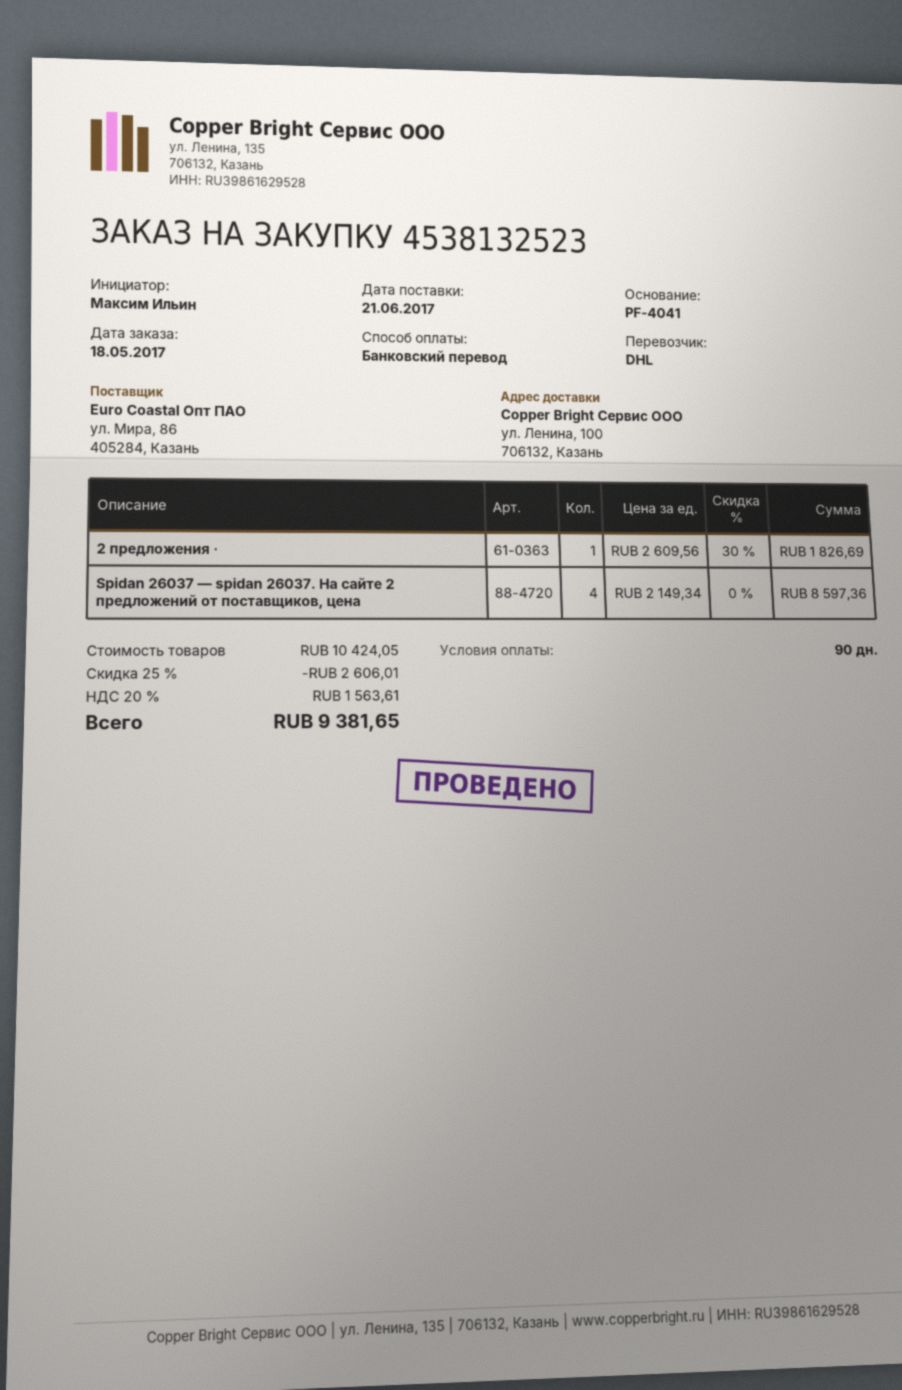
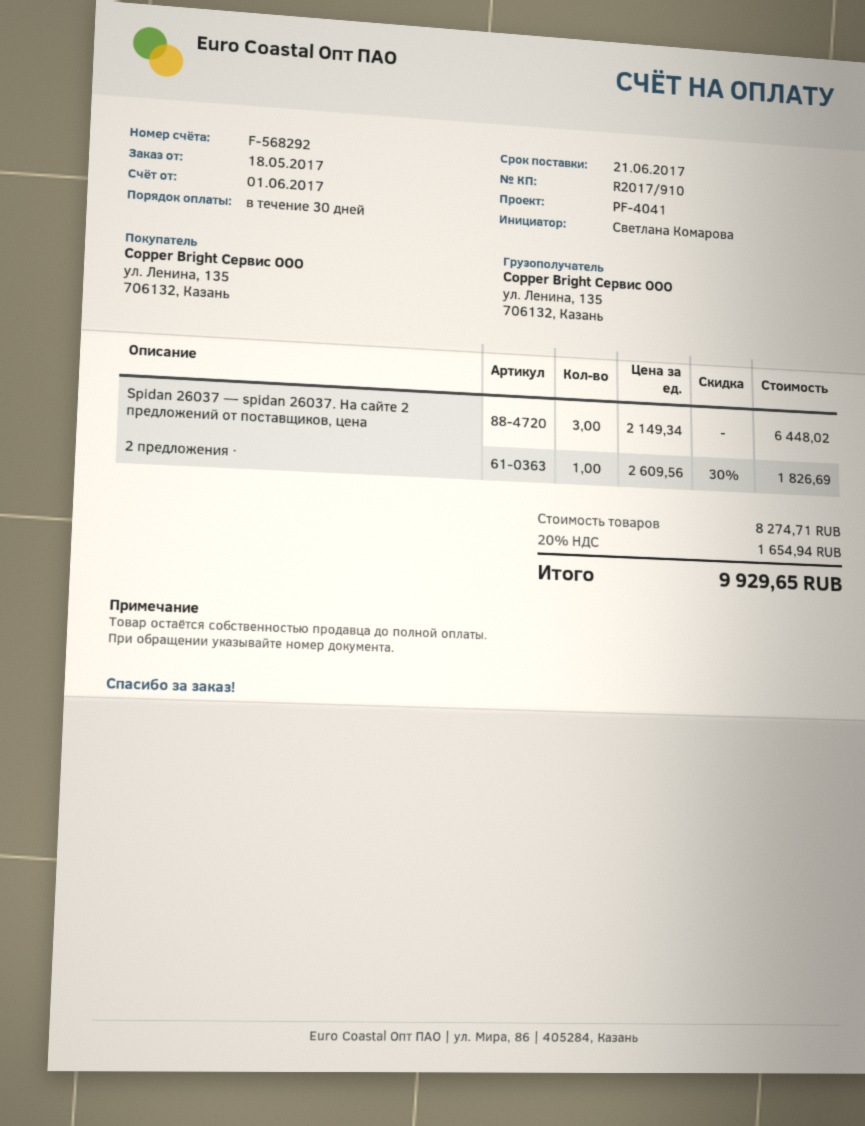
payment terms: 90 days -> 30 days
ordered by: Максим Ильин -> Светлана Комарова
ship to: ул. Ленина, 100, 706132, Казань -> ул. Ленина, 135, 706132, Казань
Spidan 26037 — spidan 26037. На сайте 2 предложений от поставщиков, цена: 4 x 2149.34 = 8597.36 -> 3 x 2149.34 = 6448.02
subtotal: 10424.05 -> 8274.71
discount: 25% = 2606.01 -> none
tax: 20% = 1563.61 -> 20% = 1654.94
total: 9381.65 -> 9929.65

